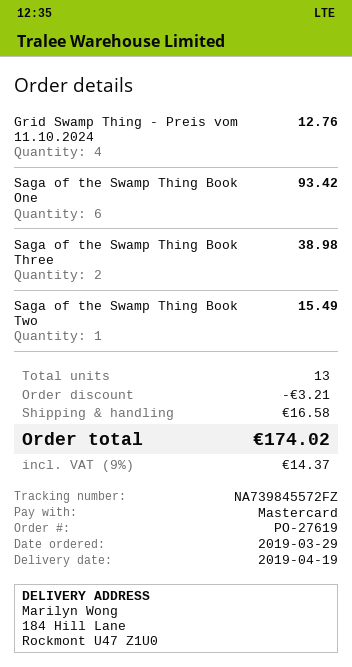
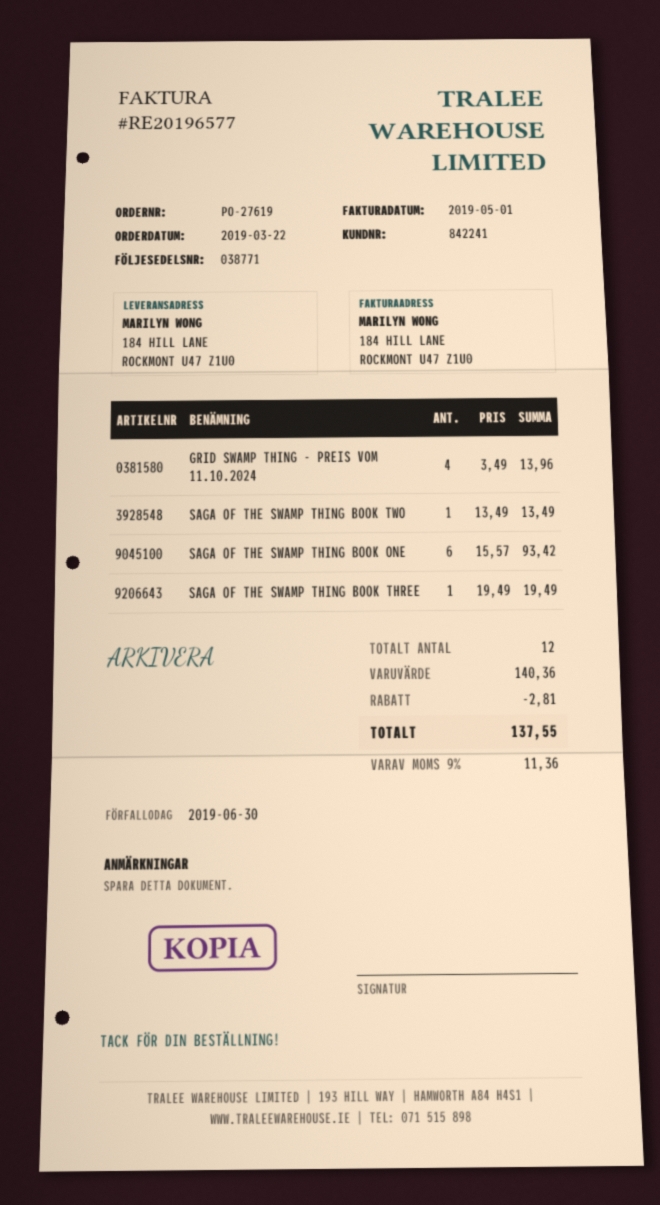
order date: 2019-03-29 -> 2019-03-22
Grid Swamp Thing - Preis vom 11.10.2024: 4 for 12.76 -> 4 for 13.96
Saga of the Swamp Thing Book Three: 2 for 38.98 -> 1 for 19.49
Saga of the Swamp Thing Book Two: 1 for 15.49 -> 1 for 13.49
total quantity: 13 -> 12
discount: 3.21 -> 2.81
shipping: 16.58 -> none
tax: 9% = 14.37 -> 9% = 11.36
total: 174.02 -> 137.55

